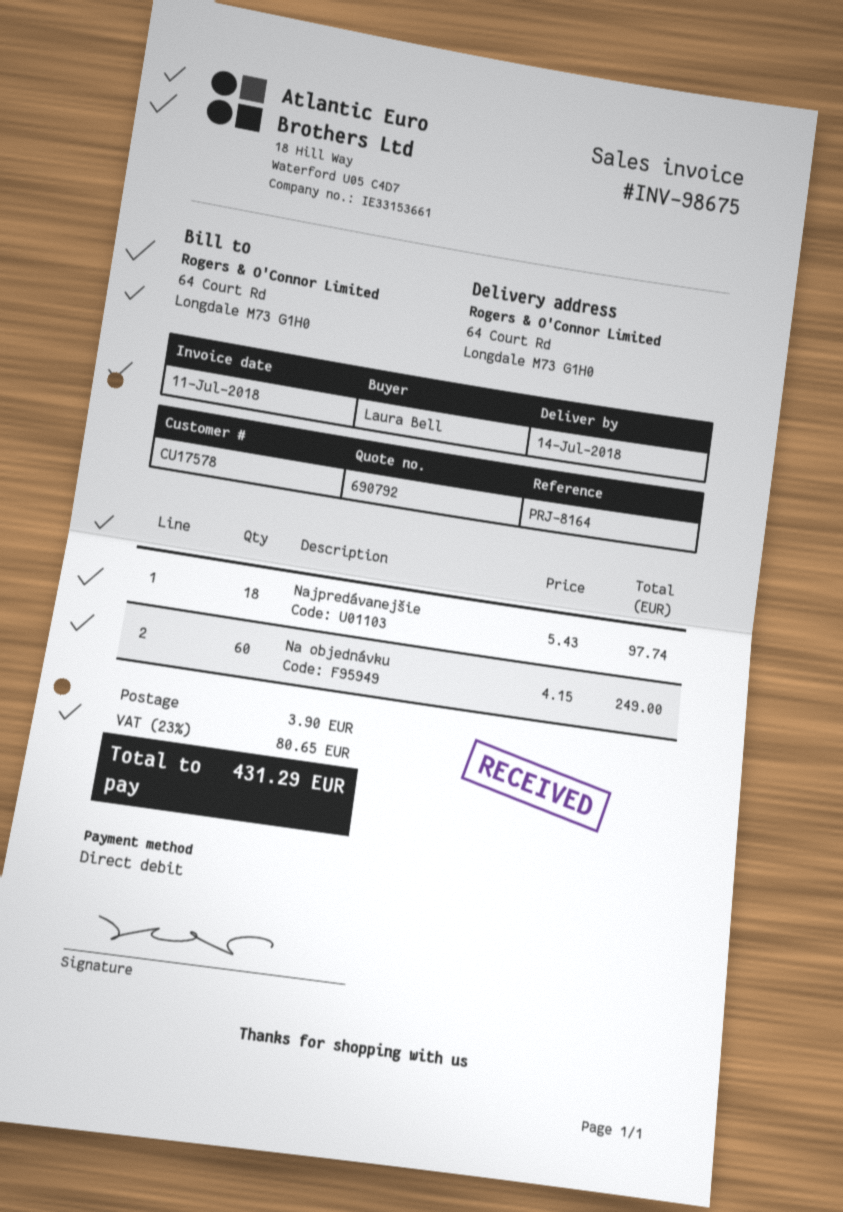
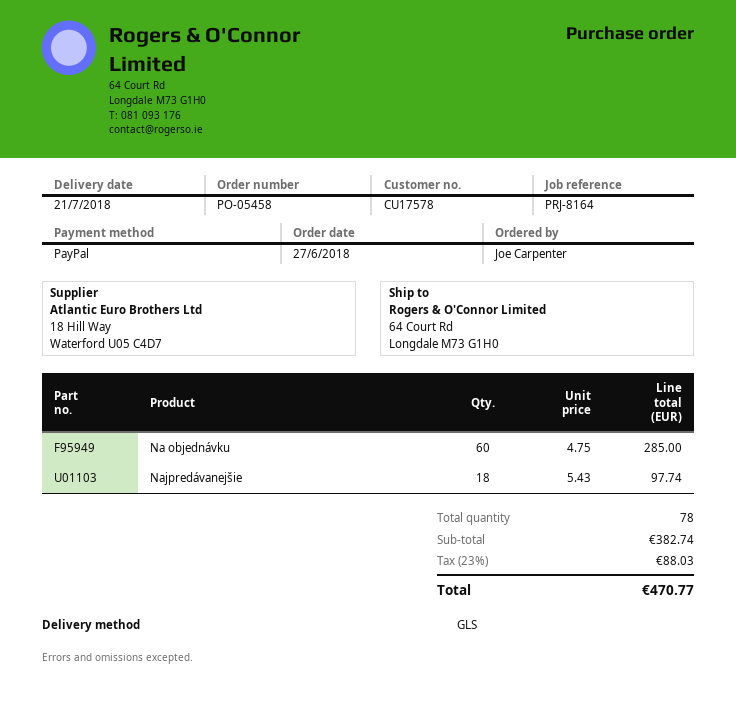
delivery date: 2018-07-14 -> 2018-07-21
ordered by: Laura Bell -> Joe Carpenter
payment method: direct debit -> PayPal
Na objednávku: 60 x 4.15 = 249.00 -> 60 x 4.75 = 285.00
shipping: 3.90 -> none
tax: 23% = 80.65 -> 23% = 88.03
total: 431.29 -> 470.77

